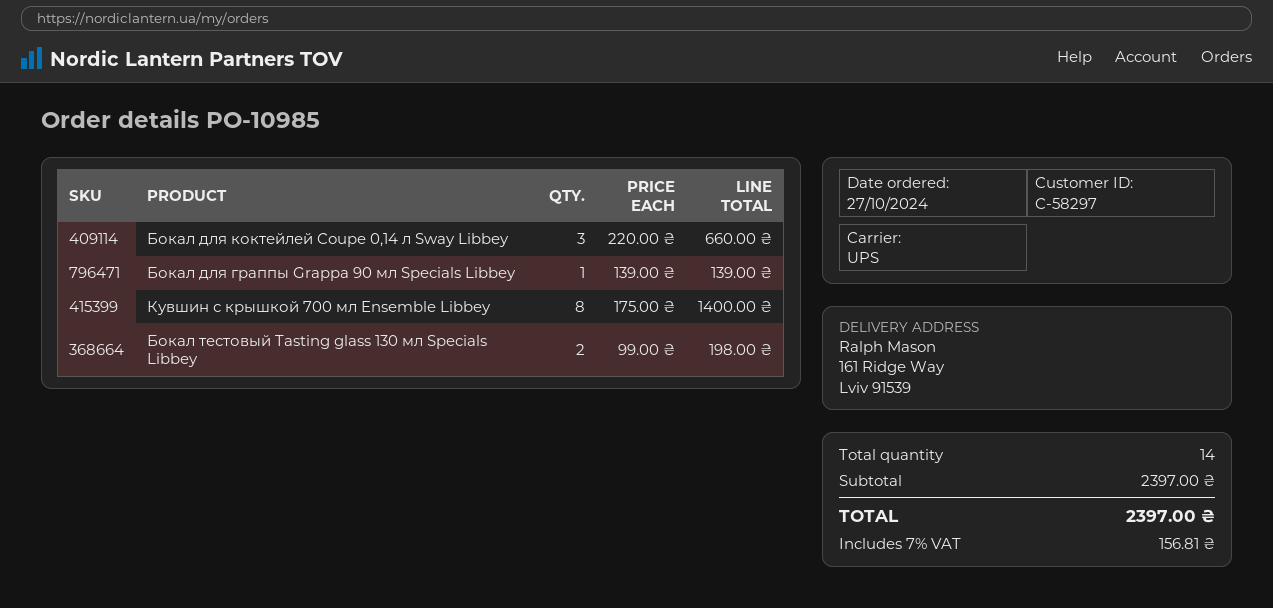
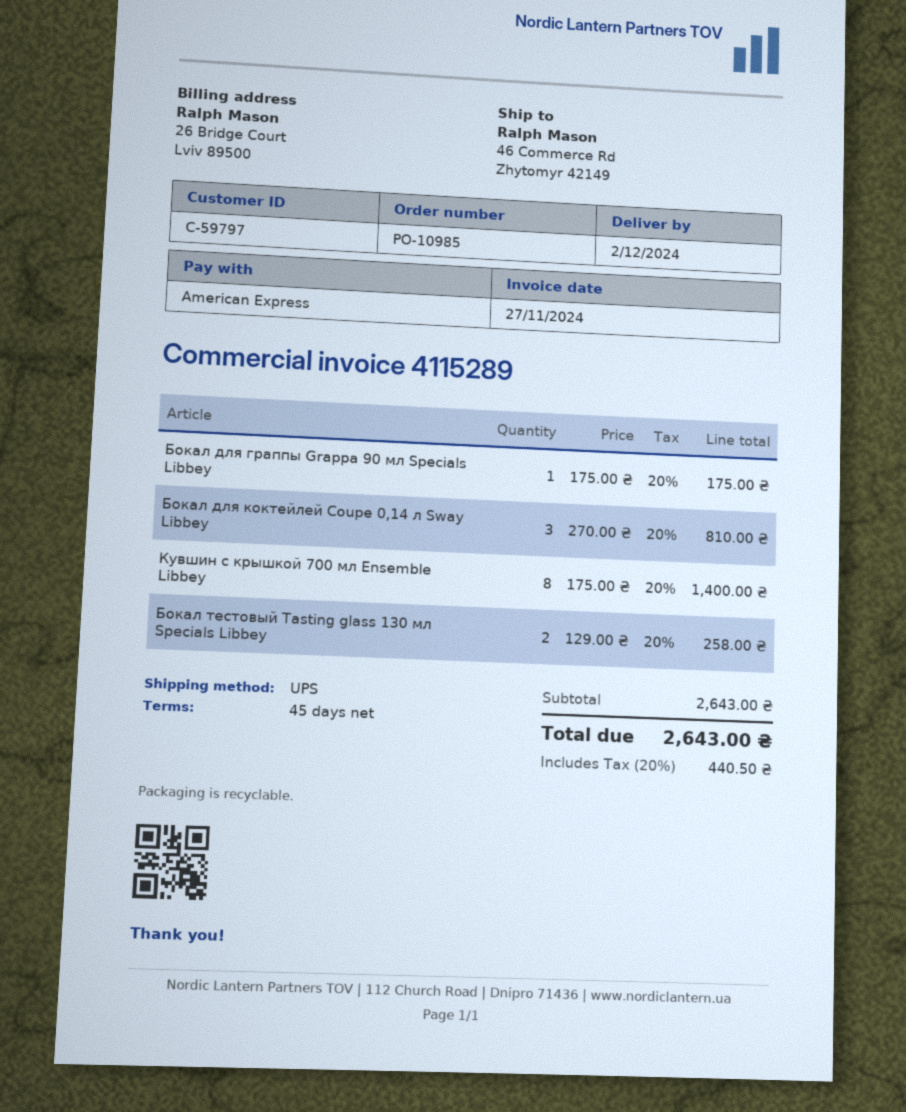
customer number: C-58297 -> C-59797
ship to: 161 Ridge Way, Lviv 91539 -> 46 Commerce Rd, Zhytomyr 42149
Бокал для коктейлей Coupe 0,14 л Sway Libbey: 3 x 220.00 = 660.00 -> 3 x 270.00 = 810.00
Бокал для граппы Grappa 90 мл Specials Libbey: 1 x 139.00 = 139.00 -> 1 x 175.00 = 175.00
Бокал тестовый Tasting glass 130 мл Specials Libbey: 2 x 99.00 = 198.00 -> 2 x 129.00 = 258.00
subtotal: 2397.00 -> 2643.00
tax: 7% = 156.81 -> 20% = 440.50
total: 2397.00 -> 2643.00

